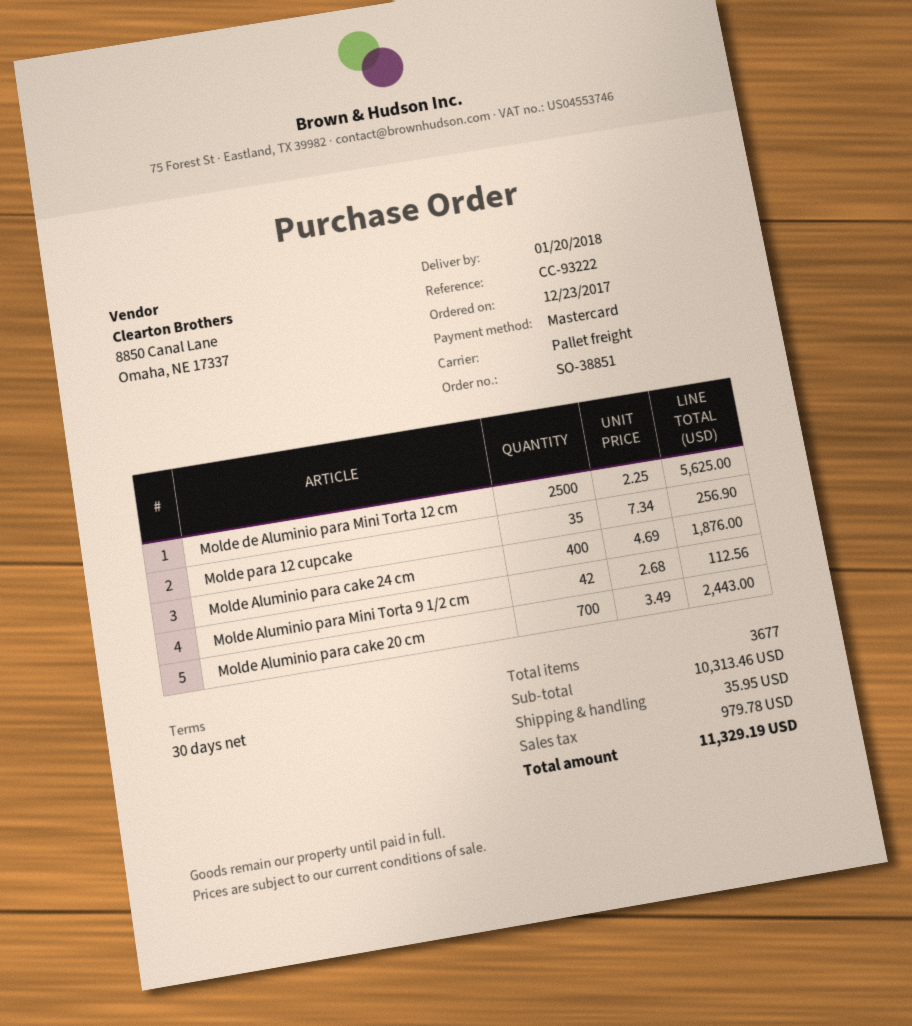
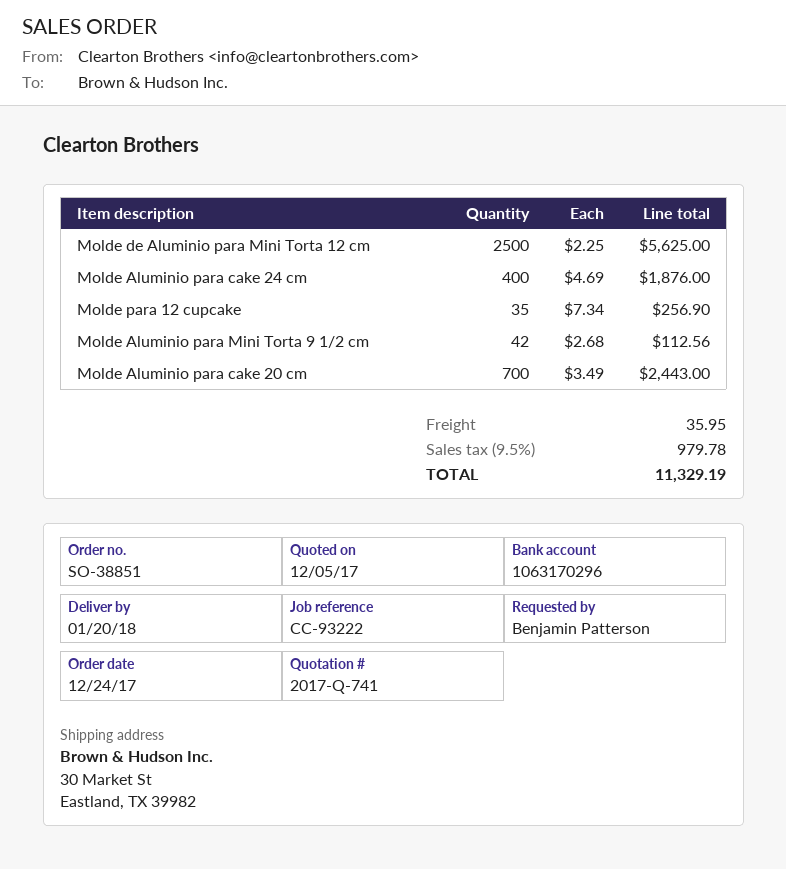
order date: 2017-12-23 -> 2017-12-24

